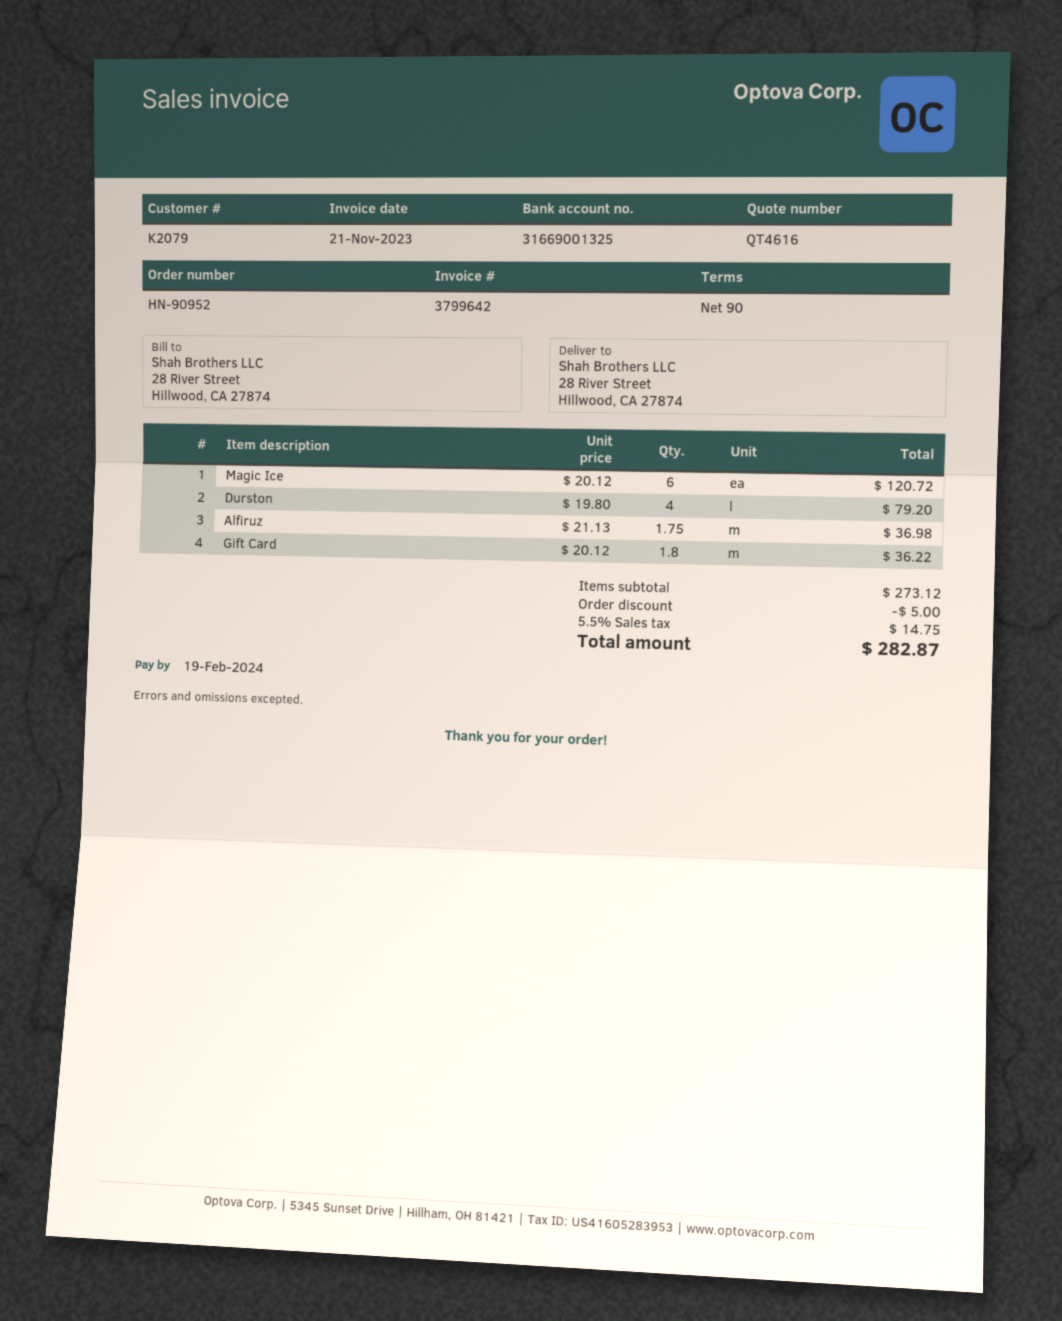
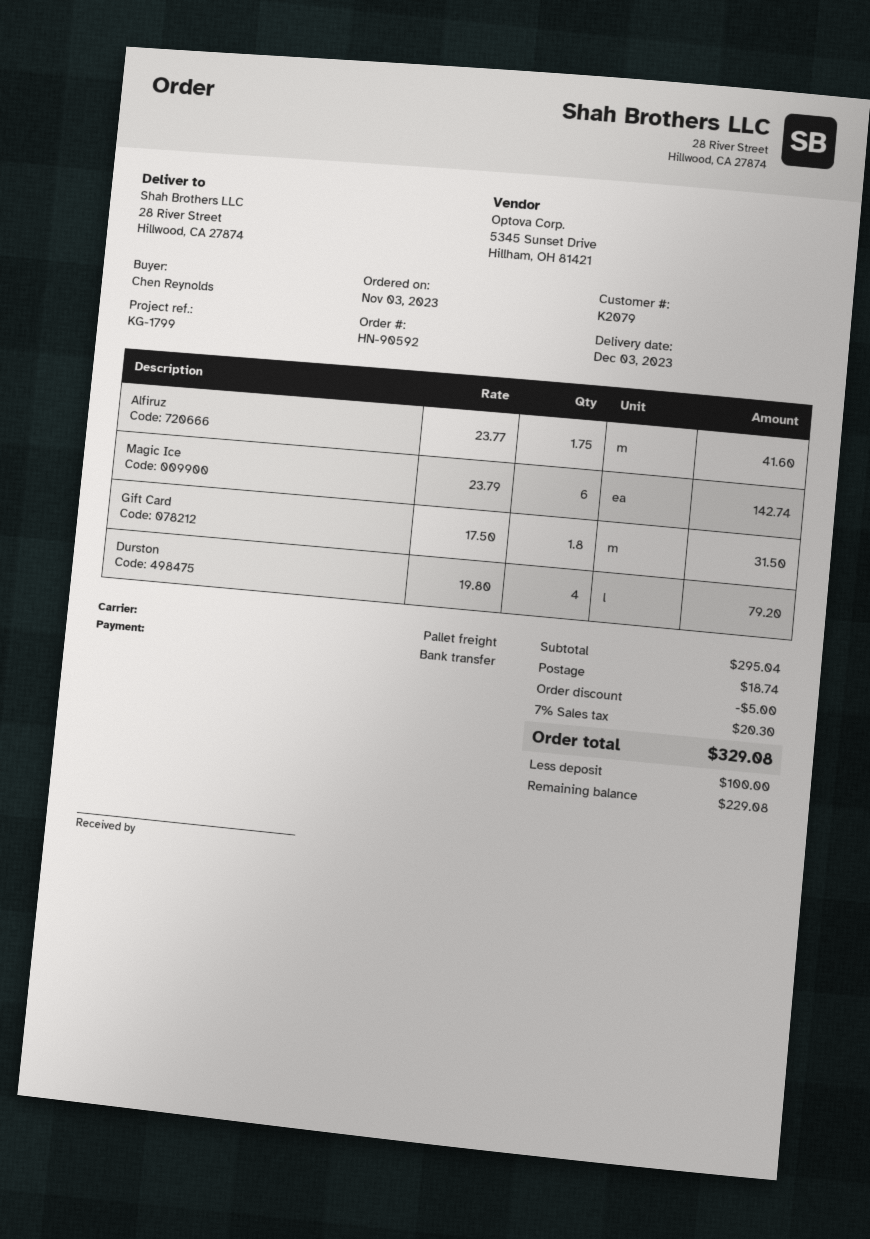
order number: HN-90952 -> HN-90592
Magic Ice: 6 x 20.12 = 120.72 -> 6 x 23.79 = 142.74
Alfiruz: 1.75 x 21.13 = 36.98 -> 1.75 x 23.77 = 41.60
Gift Card: 1.8 x 20.12 = 36.22 -> 1.8 x 17.50 = 31.50
subtotal: 273.12 -> 295.04
shipping: none -> 18.74
tax: 5.5% = 14.75 -> 7% = 20.30
total: 282.87 -> 329.08

